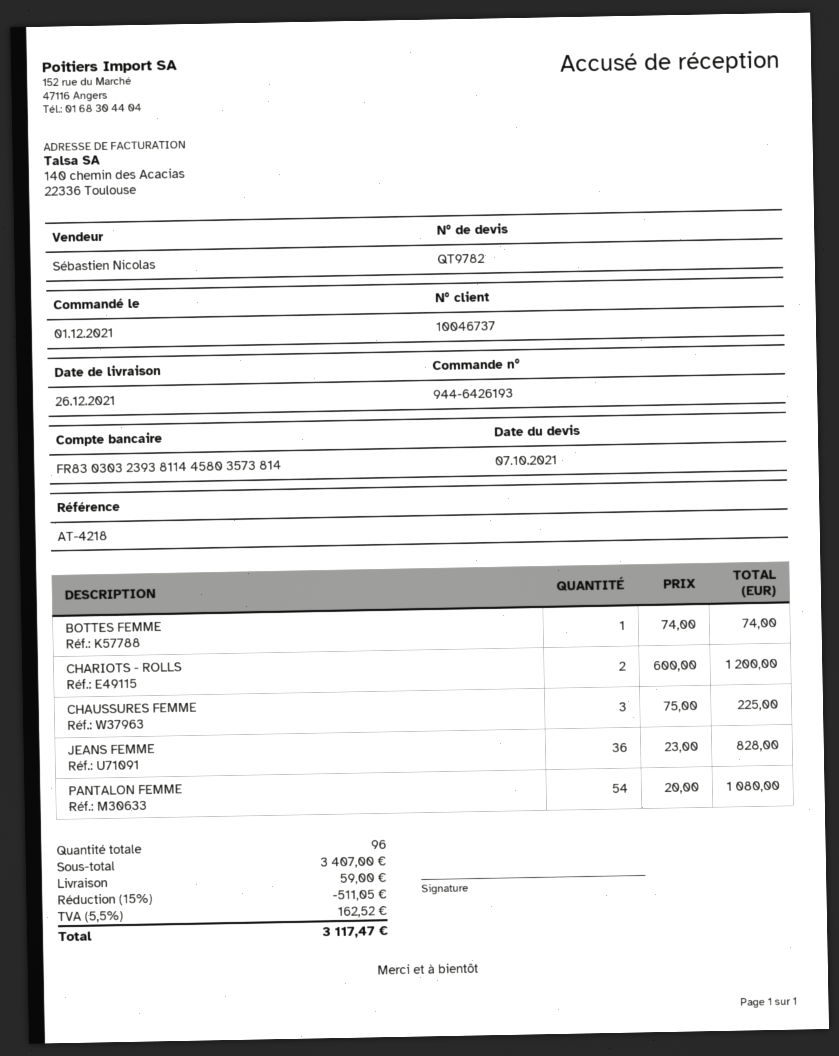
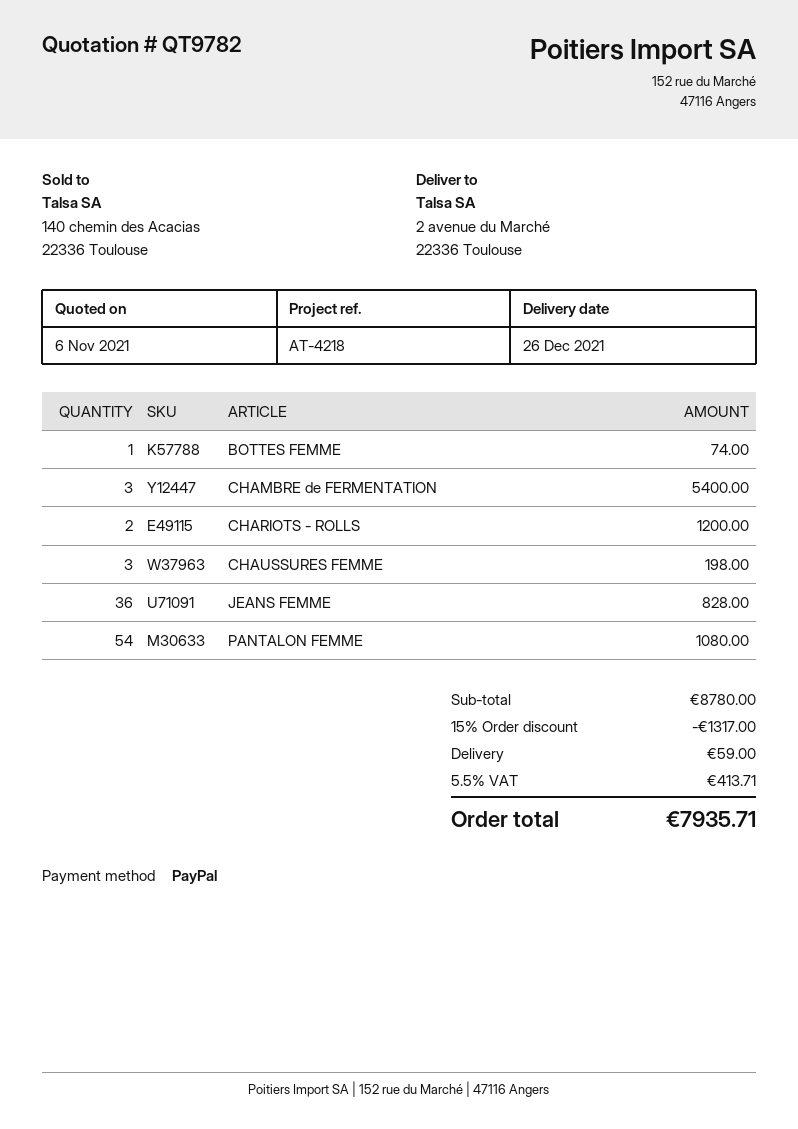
quote date: 2021-10-07 -> 2021-11-06
CHAUSSURES FEMME: 3 for 225.00 -> 3 for 198.00
CHAMBRE de FERMENTATION: none -> 3 for 5400.00
subtotal: 3407.00 -> 8780.00
discount: 15% = 511.05 -> 15% = 1317.00
tax: 5.5% = 162.52 -> 5.5% = 413.71
total: 3117.47 -> 7935.71

